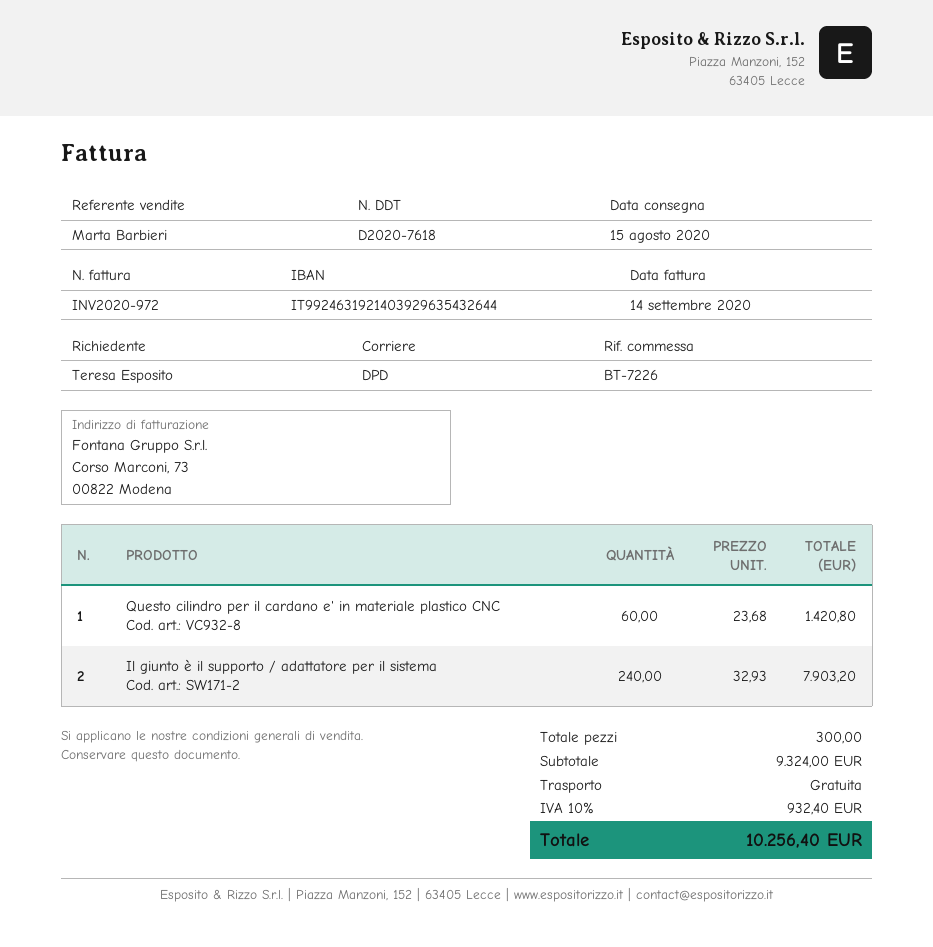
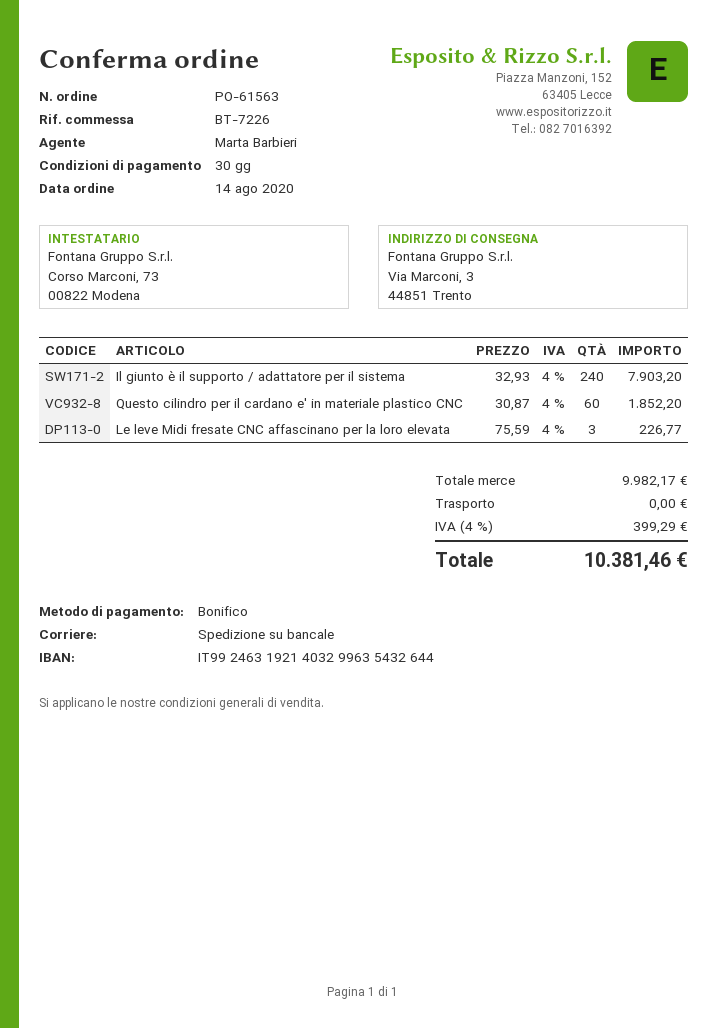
bank account: IT9924631921403929635432644 -> IT9924631921403299635432644
shipping method: DPD -> pallet freight
Questo cilindro per il cardano e' in materiale plastico CNC: 60 x 23.68 = 1420.80 -> 60 x 30.87 = 1852.20
Le leve Midi fresate CNC affascinano per la loro elevata: none -> 3 x 75.59 = 226.77
subtotal: 9324.00 -> 9982.17
tax: 10% = 932.40 -> 4% = 399.29
total: 10256.40 -> 10381.46

